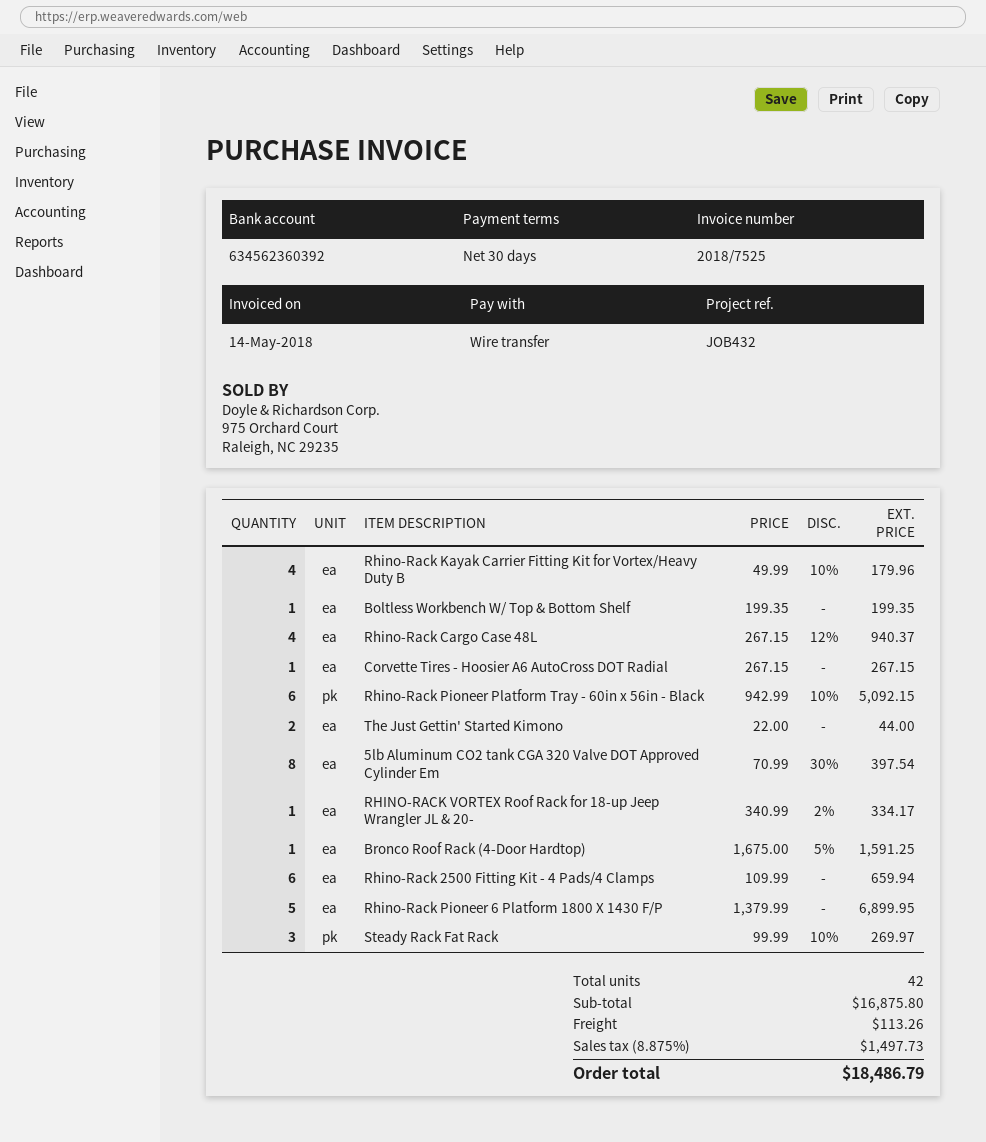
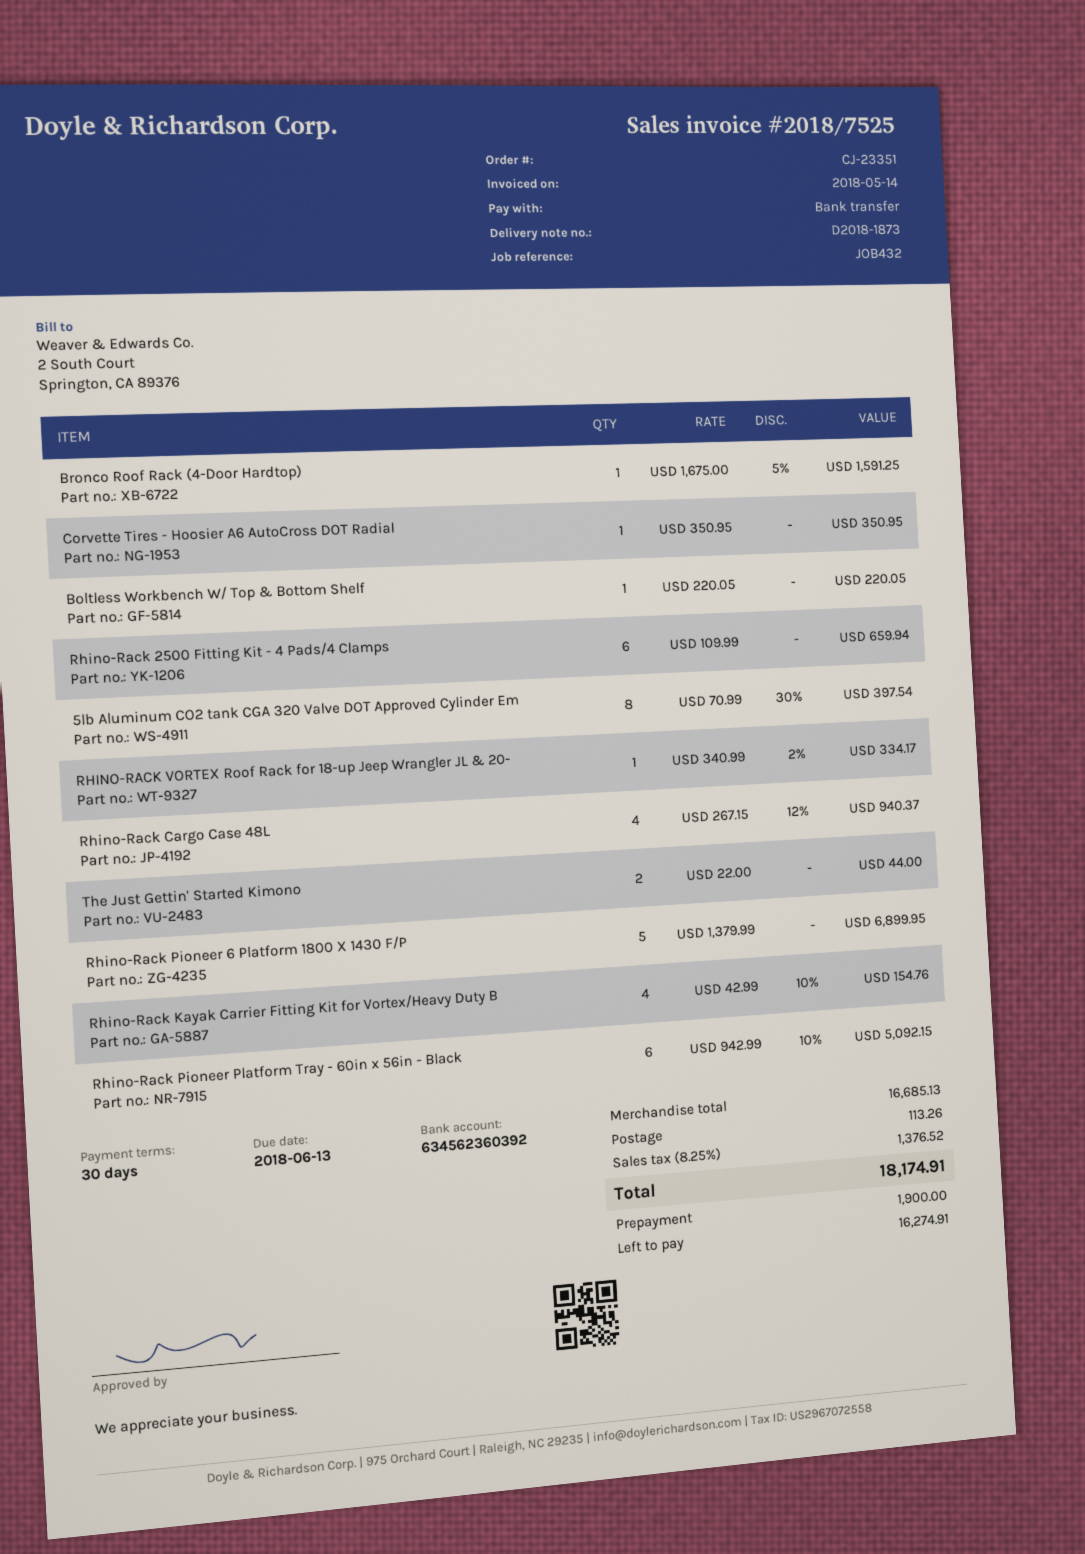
Rhino-Rack Kayak Carrier Fitting Kit for Vortex/Heavy Duty B: 4 x 49.99 - 10% = 179.96 -> 4 x 42.99 - 10% = 154.76
Boltless Workbench W/ Top & Bottom Shelf: 1 x 199.35 = 199.35 -> 1 x 220.05 = 220.05
Corvette Tires - Hoosier A6 AutoCross DOT Radial: 1 x 267.15 = 267.15 -> 1 x 350.95 = 350.95
Steady Rack Fat Rack: 3 x 99.99 - 10% = 269.97 -> none
subtotal: 16875.80 -> 16685.13
tax: 8.875% = 1497.73 -> 8.25% = 1376.52
total: 18486.79 -> 18174.91

